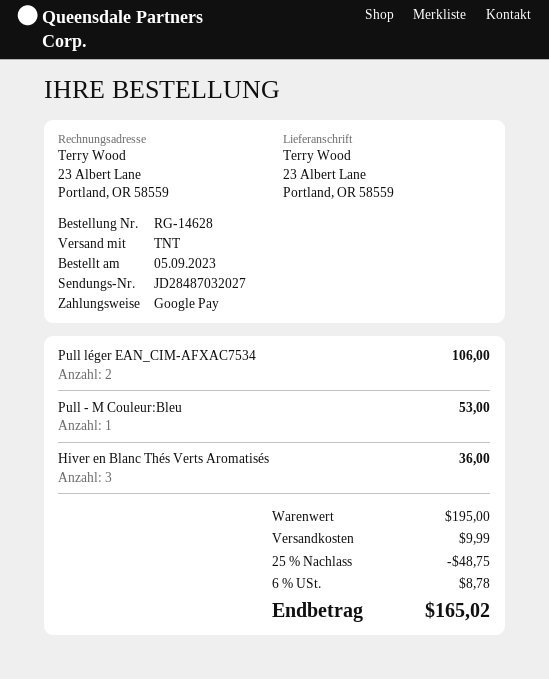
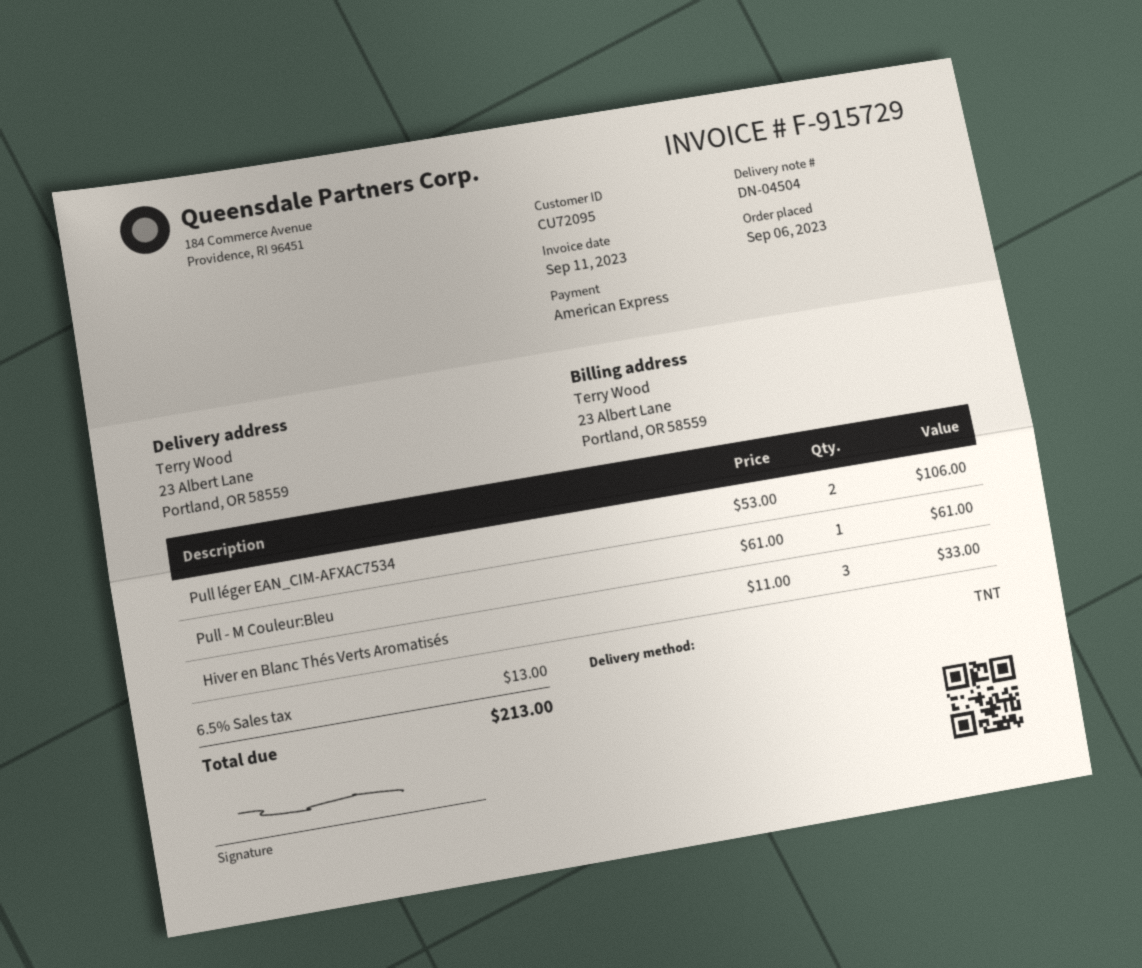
order date: 2023-09-05 -> 2023-09-06
payment method: Google Pay -> American Express
Pull - M Couleur:Bleu: 1 for 53.00 -> 1 for 61.00
Hiver en Blanc Thés Verts Aromatisés: 3 for 36.00 -> 3 for 33.00
discount: 25% = 48.75 -> none
shipping: 9.99 -> none
tax: 6% = 8.78 -> 6.5% = 13.00
total: 165.02 -> 213.00

